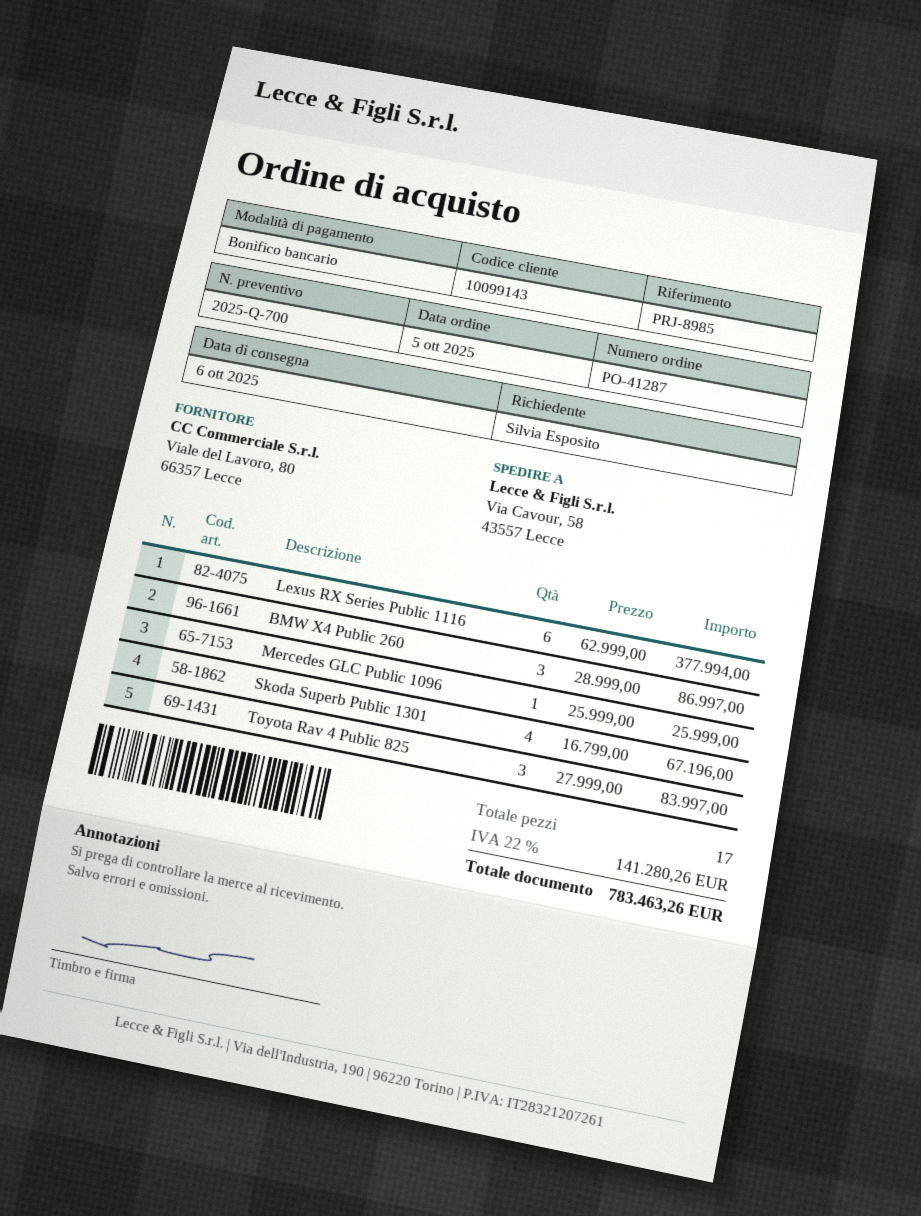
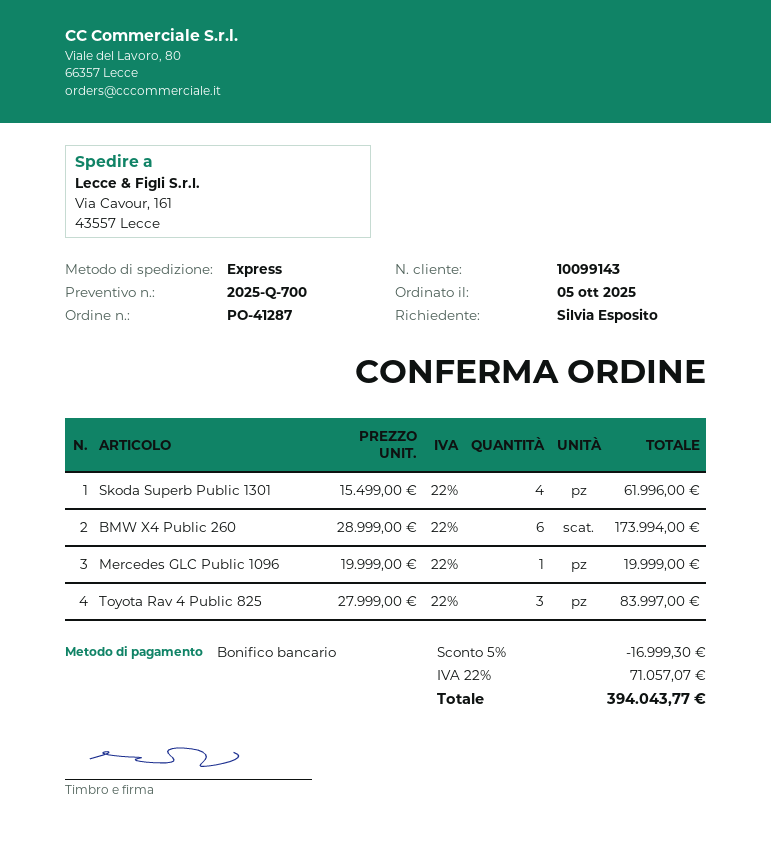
ship to: Via Cavour, 58, 43557 Lecce -> Via Cavour, 161, 43557 Lecce
Lexus RX Series Public 1116: 6 x 62999.00 = 377994.00 -> none
BMW X4 Public 260: 3 x 28999.00 = 86997.00 -> 6 x 28999.00 = 173994.00
Mercedes GLC Public 1096: 1 x 25999.00 = 25999.00 -> 1 x 19999.00 = 19999.00
Skoda Superb Public 1301: 4 x 16799.00 = 67196.00 -> 4 x 15499.00 = 61996.00
discount: none -> 5% = 16999.30
tax: 22% = 141280.26 -> 22% = 71057.07
total: 783463.26 -> 394043.77

